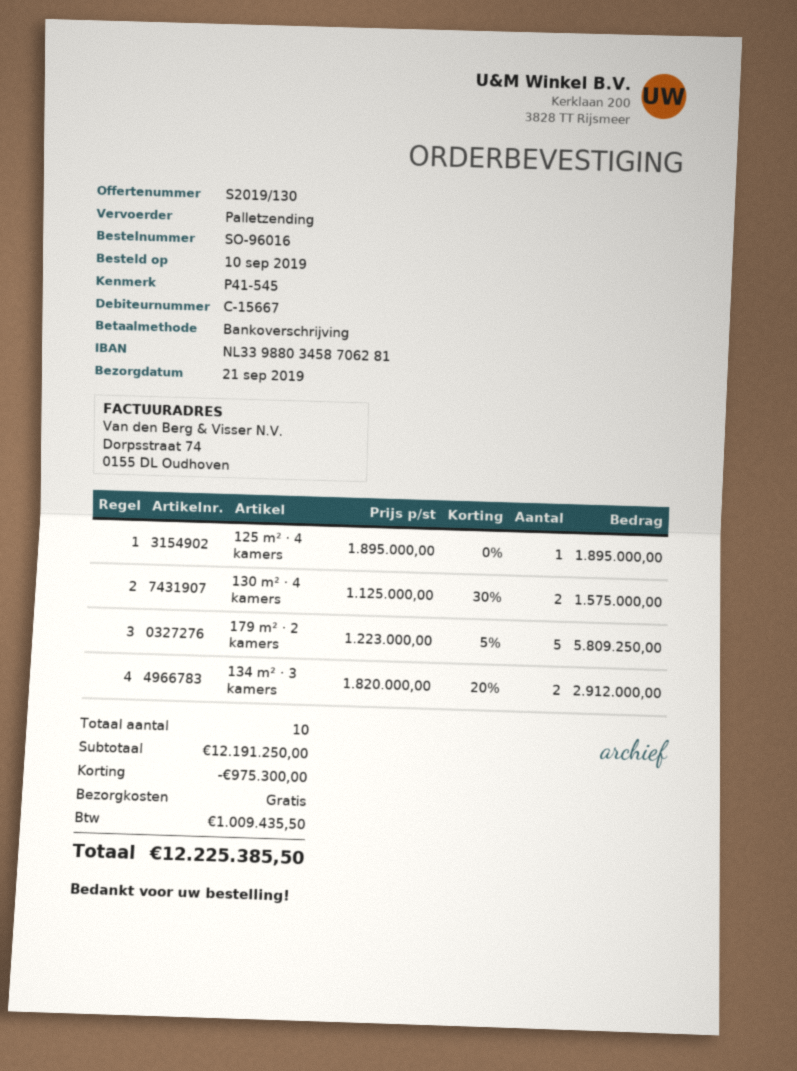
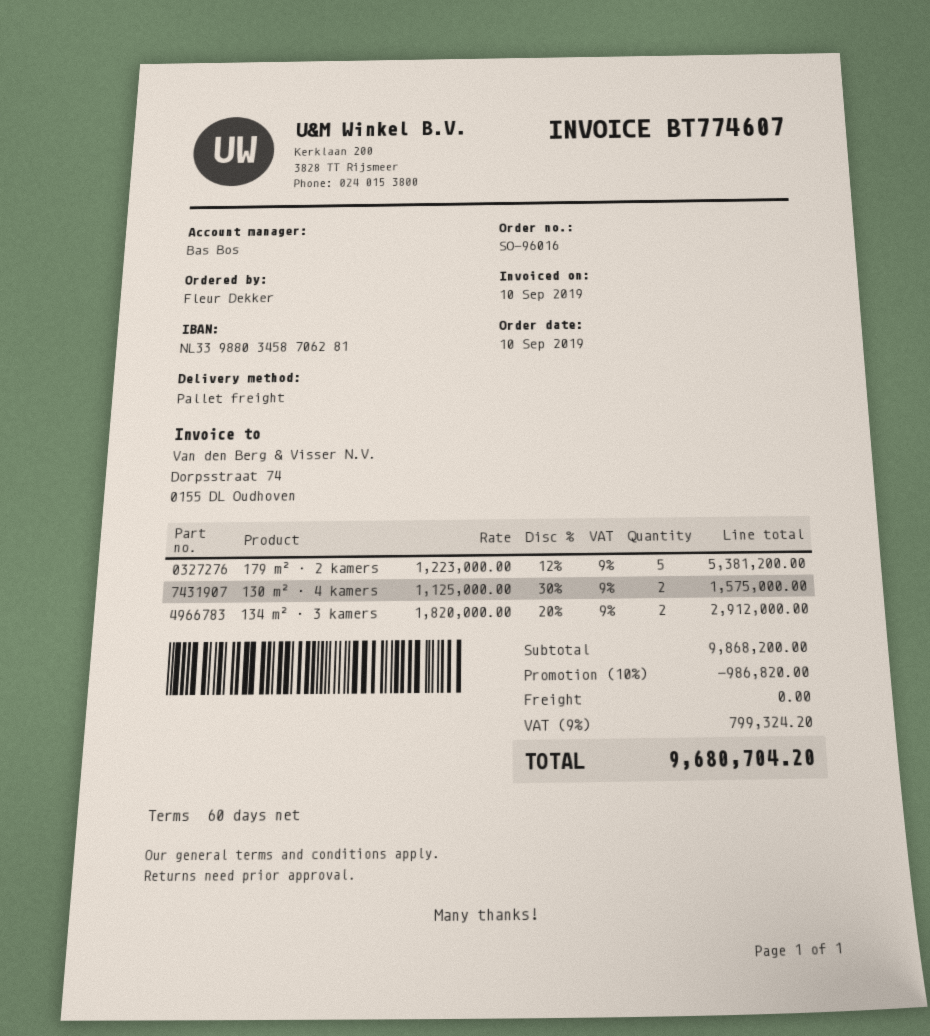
125 m² · 4 kamers: 1 x 1895000.00 = 1895000.00 -> none
179 m² · 2 kamers: 5 x 1223000.00 - 5% = 5809250.00 -> 5 x 1223000.00 - 12% = 5381200.00
subtotal: 12191250.00 -> 9868200.00
discount: 975300.00 -> 986820.00
tax: 1009435.50 -> 799324.20
total: 12225385.50 -> 9680704.20

